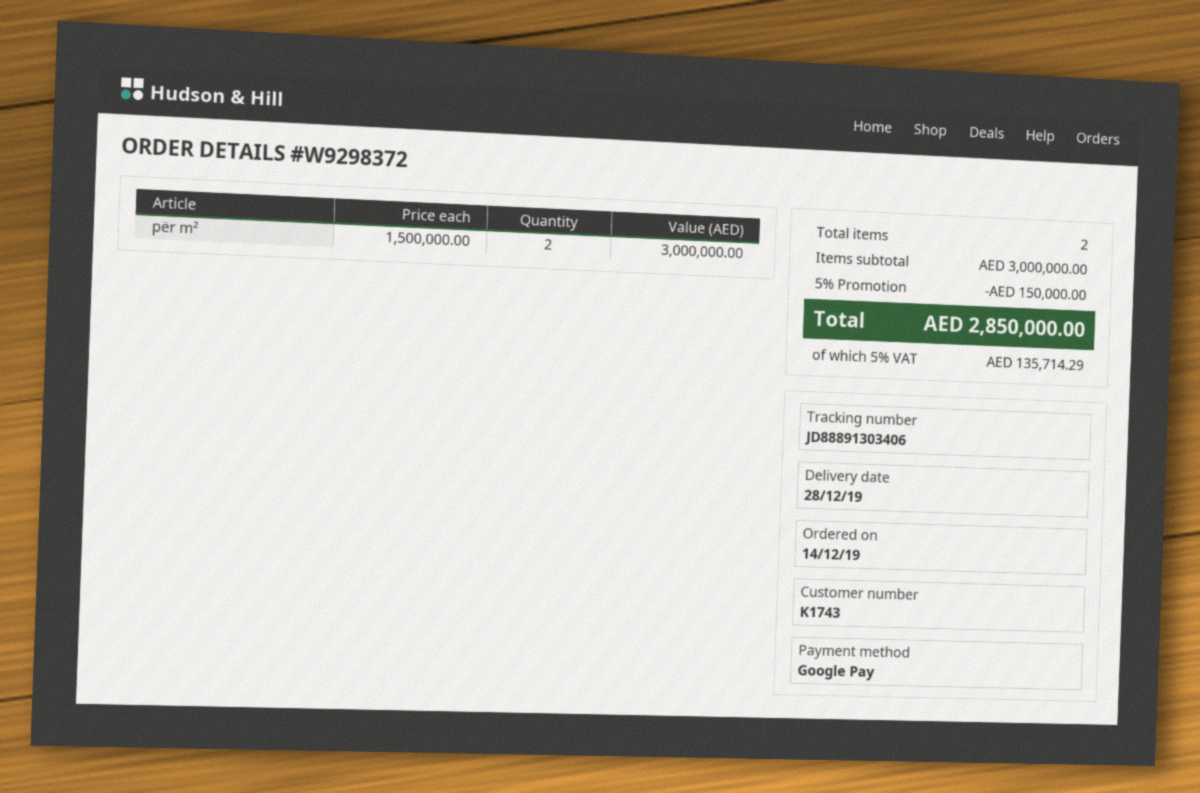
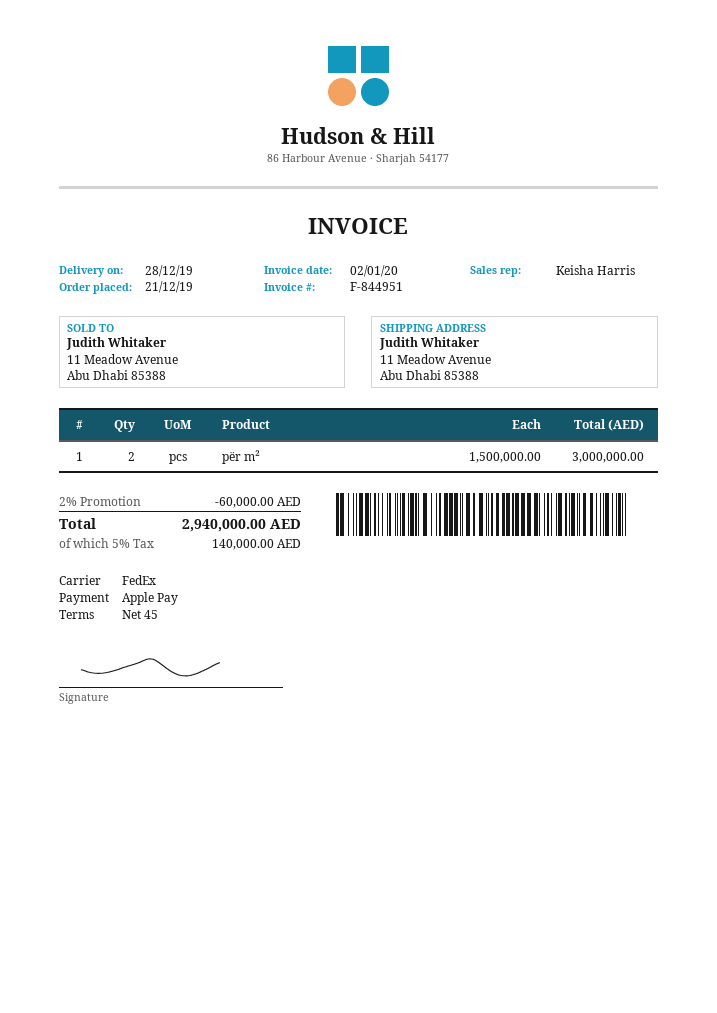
order date: 2019-12-14 -> 2019-12-21
payment method: Google Pay -> Apple Pay
discount: 5% = 150000.00 -> 2% = 60000.00
tax: 5% = 135714.29 -> 5% = 140000.00
total: 2850000.00 -> 2940000.00

